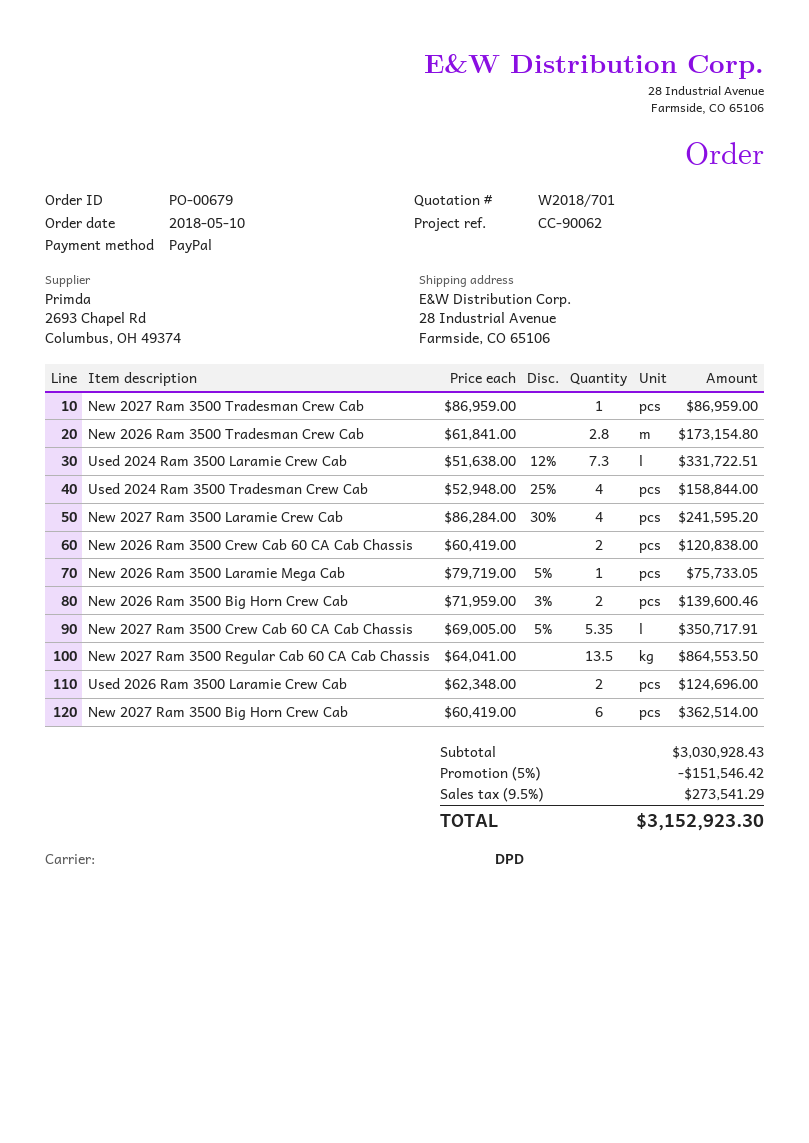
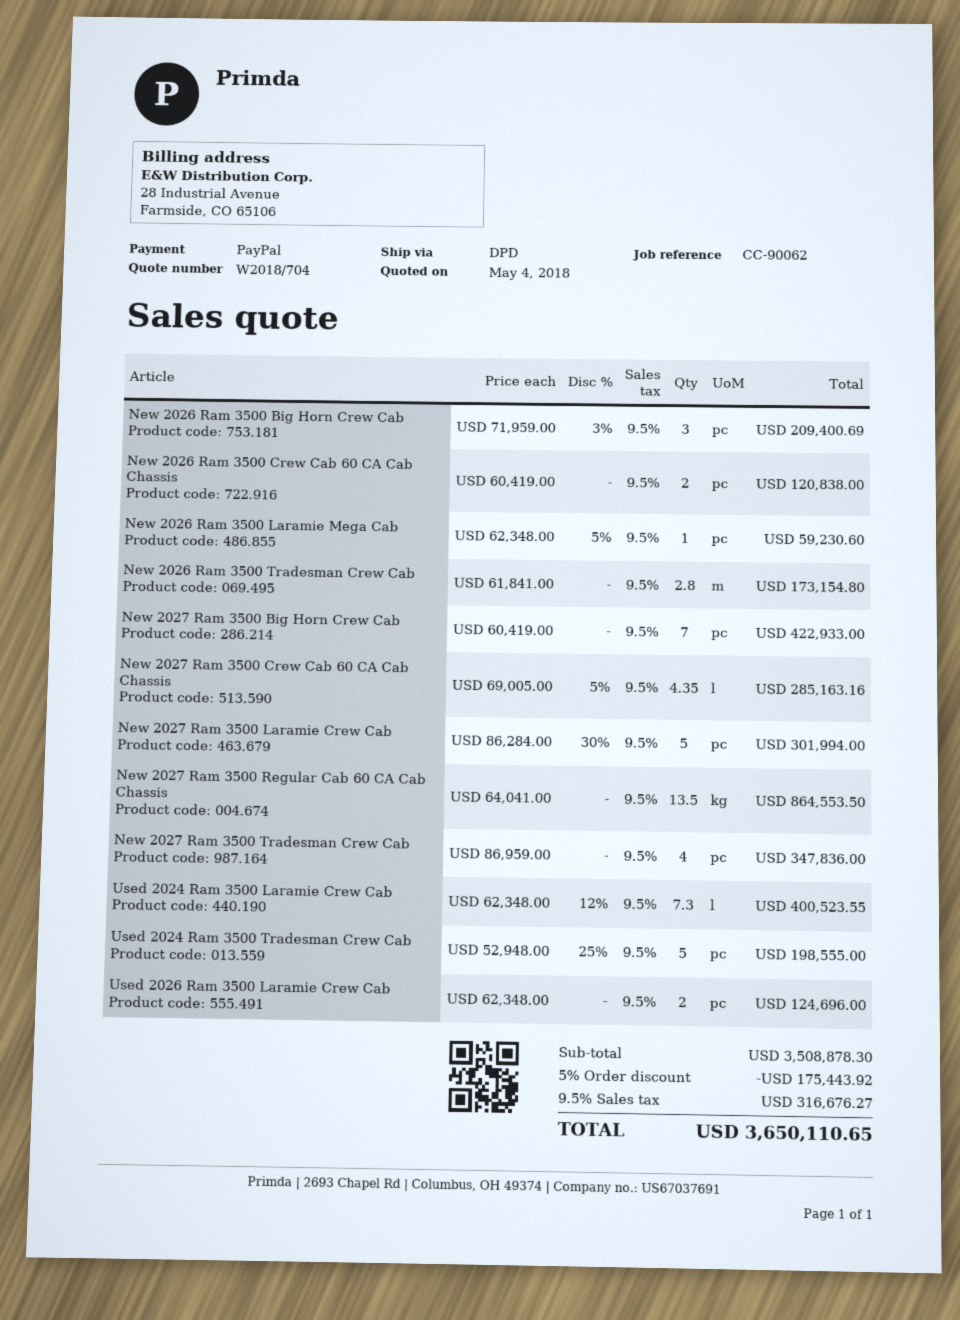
quote number: W2018/701 -> W2018/704
New 2027 Ram 3500 Tradesman Crew Cab: 1 x 86959.00 = 86959.00 -> 4 x 86959.00 = 347836.00
Used 2024 Ram 3500 Laramie Crew Cab: 7.3 x 51638.00 - 12% = 331722.51 -> 7.3 x 62348.00 - 12% = 400523.55
Used 2024 Ram 3500 Tradesman Crew Cab: 4 x 52948.00 - 25% = 158844.00 -> 5 x 52948.00 - 25% = 198555.00
New 2027 Ram 3500 Laramie Crew Cab: 4 x 86284.00 - 30% = 241595.20 -> 5 x 86284.00 - 30% = 301994.00
New 2026 Ram 3500 Laramie Mega Cab: 1 x 79719.00 - 5% = 75733.05 -> 1 x 62348.00 - 5% = 59230.60
New 2026 Ram 3500 Big Horn Crew Cab: 2 x 71959.00 - 3% = 139600.46 -> 3 x 71959.00 - 3% = 209400.69
New 2027 Ram 3500 Crew Cab 60 CA Cab Chassis: 5.35 x 69005.00 - 5% = 350717.91 -> 4.35 x 69005.00 - 5% = 285163.16
New 2027 Ram 3500 Big Horn Crew Cab: 6 x 60419.00 = 362514.00 -> 7 x 60419.00 = 422933.00
subtotal: 3030928.43 -> 3508878.30
discount: 5% = 151546.42 -> 5% = 175443.92
tax: 9.5% = 273541.29 -> 9.5% = 316676.27
total: 3152923.30 -> 3650110.65

